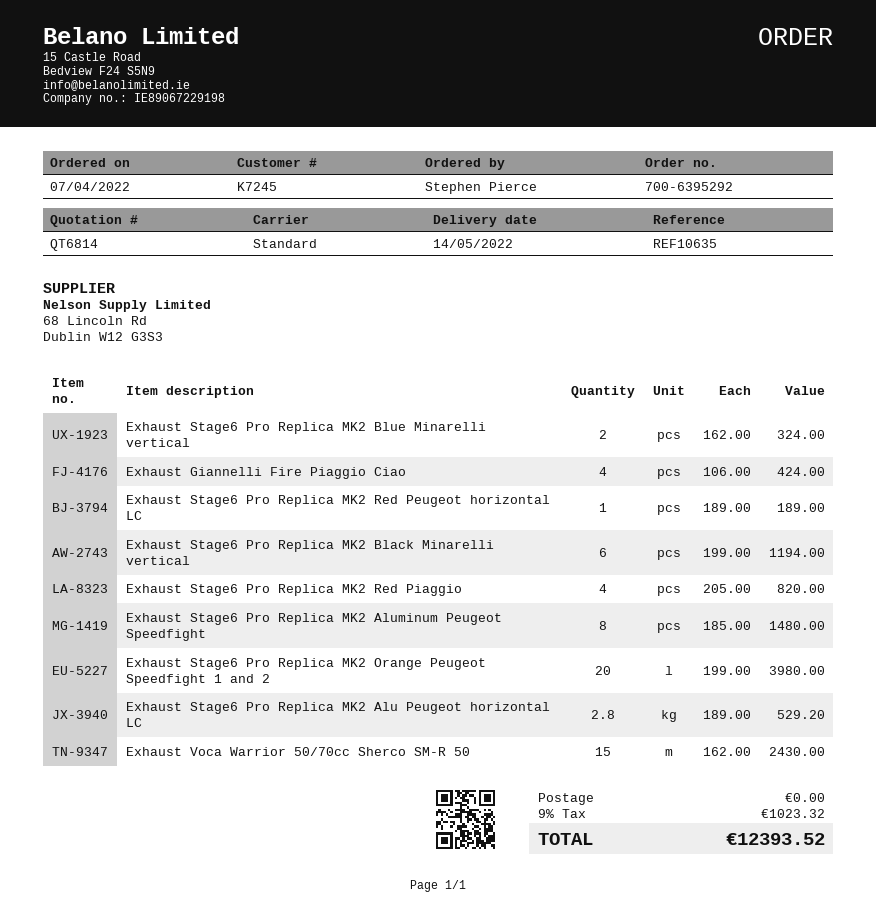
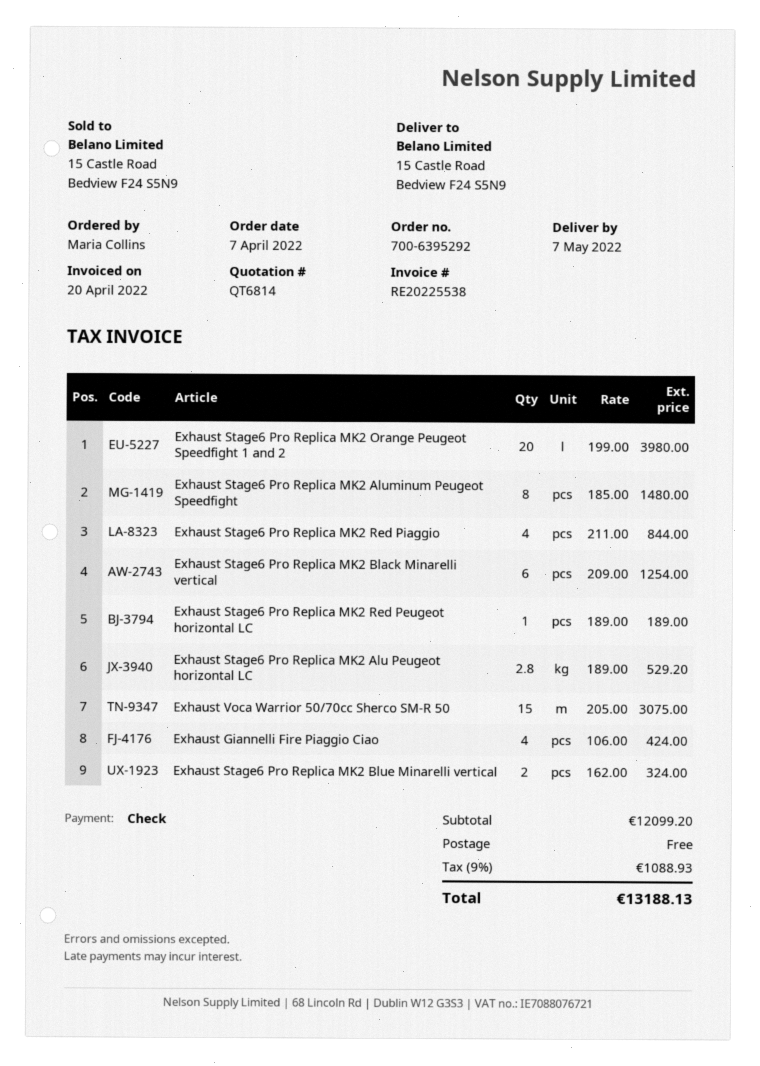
delivery date: 2022-05-14 -> 2022-05-07
ordered by: Stephen Pierce -> Maria Collins
Exhaust Stage6 Pro Replica MK2 Black Minarelli vertical: 6 x 199.00 = 1194.00 -> 6 x 209.00 = 1254.00
Exhaust Stage6 Pro Replica MK2 Red Piaggio: 4 x 205.00 = 820.00 -> 4 x 211.00 = 844.00
Exhaust Voca Warrior 50/70cc Sherco SM-R 50: 15 x 162.00 = 2430.00 -> 15 x 205.00 = 3075.00
tax: 9% = 1023.32 -> 9% = 1088.93
total: 12393.52 -> 13188.13

